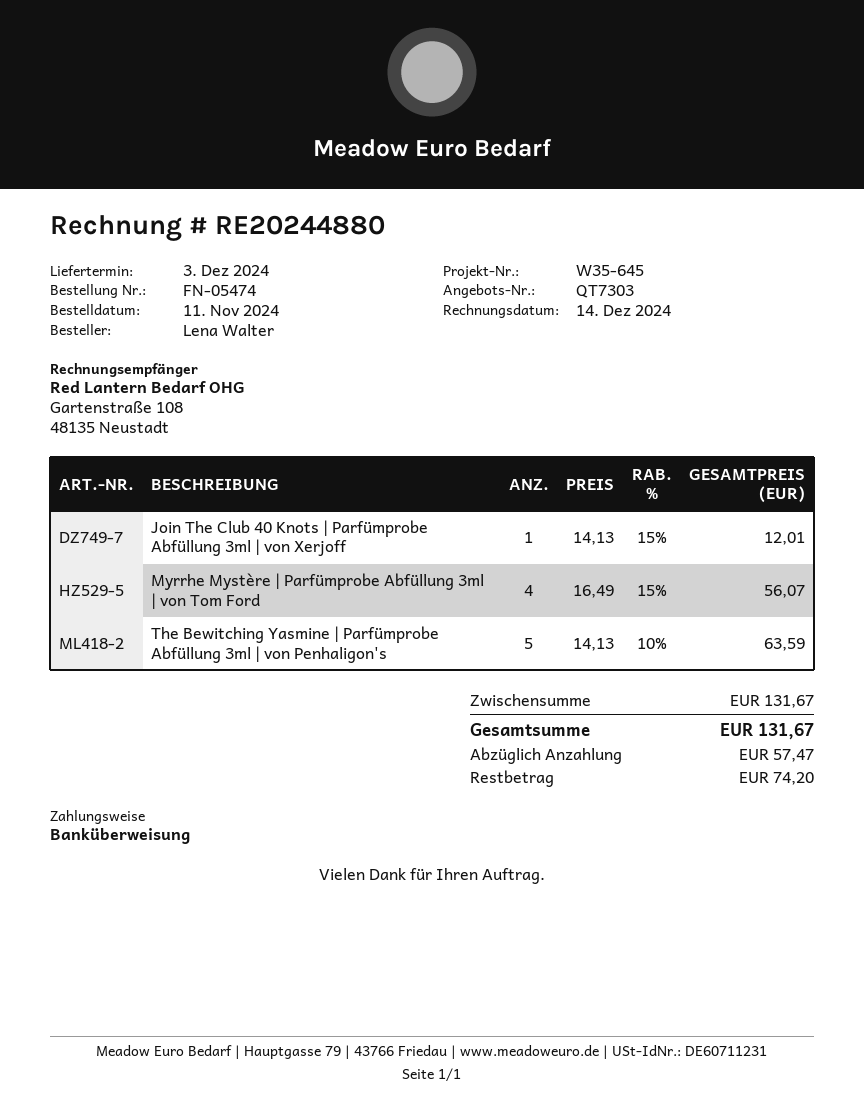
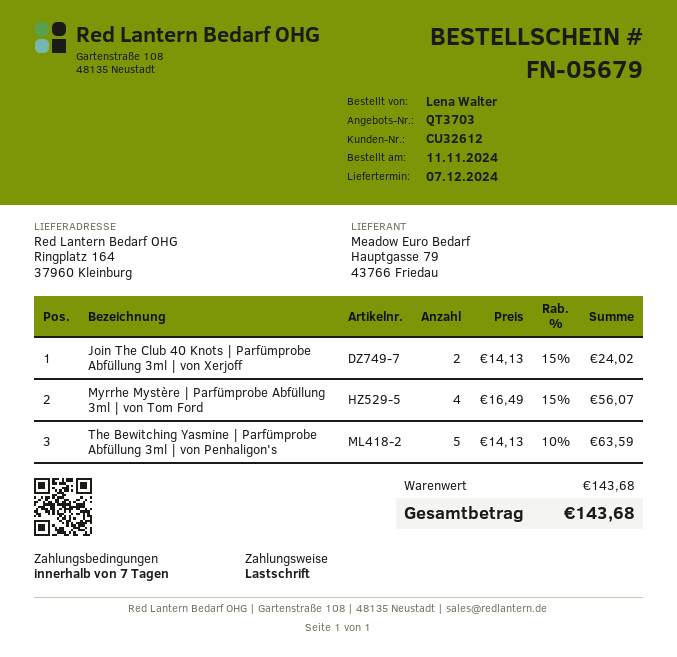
quote number: QT7303 -> QT3703
order number: FN-05474 -> FN-05679
delivery date: 2024-12-03 -> 2024-12-07
payment method: bank transfer -> direct debit
Join The Club 40 Knots | Parfümprobe Abfüllung 3ml | von Xerjoff: 1 x 14.13 - 15% = 12.01 -> 2 x 14.13 - 15% = 24.02
subtotal: 131.67 -> 143.68
total: 131.67 -> 143.68

